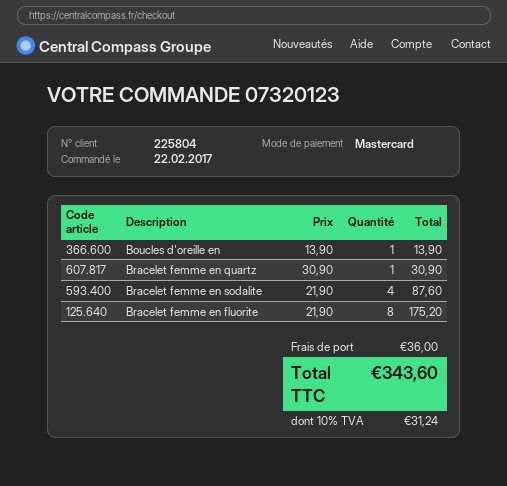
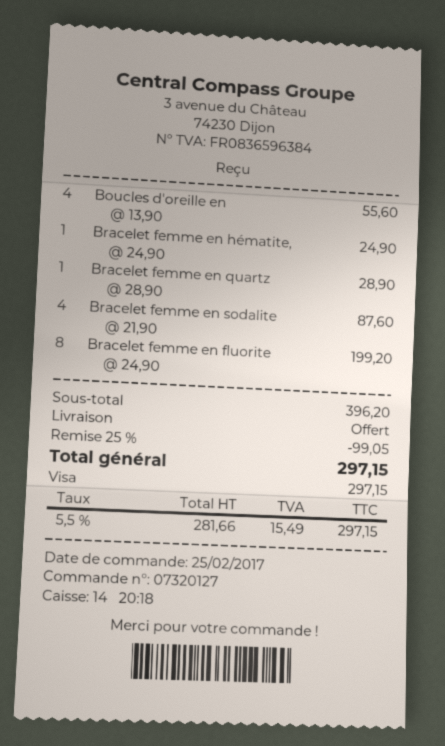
order number: 07320123 -> 07320127
order date: 2017-02-22 -> 2017-02-25
payment method: Mastercard -> Visa
Boucles d'oreille en: 1 x 13.90 = 13.90 -> 4 x 13.90 = 55.60
Bracelet femme en quartz: 1 x 30.90 = 30.90 -> 1 x 28.90 = 28.90
Bracelet femme en fluorite: 8 x 21.90 = 175.20 -> 8 x 24.90 = 199.20
Bracelet femme en hématite,: none -> 1 x 24.90 = 24.90
discount: none -> 25% = 99.05
shipping: 36.00 -> 0.00
tax: 10% = 31.24 -> 5.5% = 15.49
total: 343.60 -> 297.15

